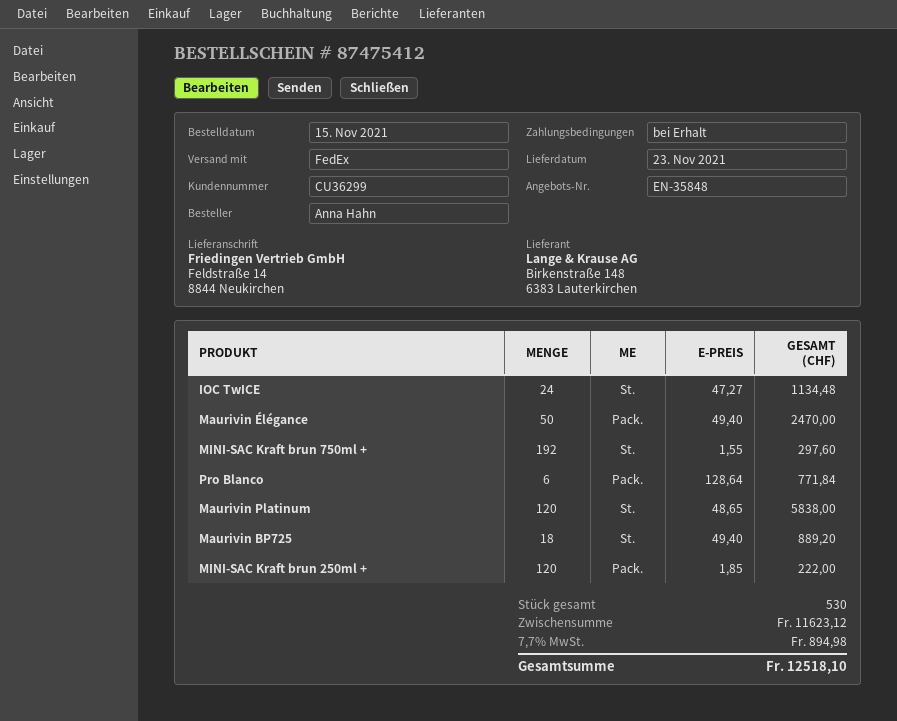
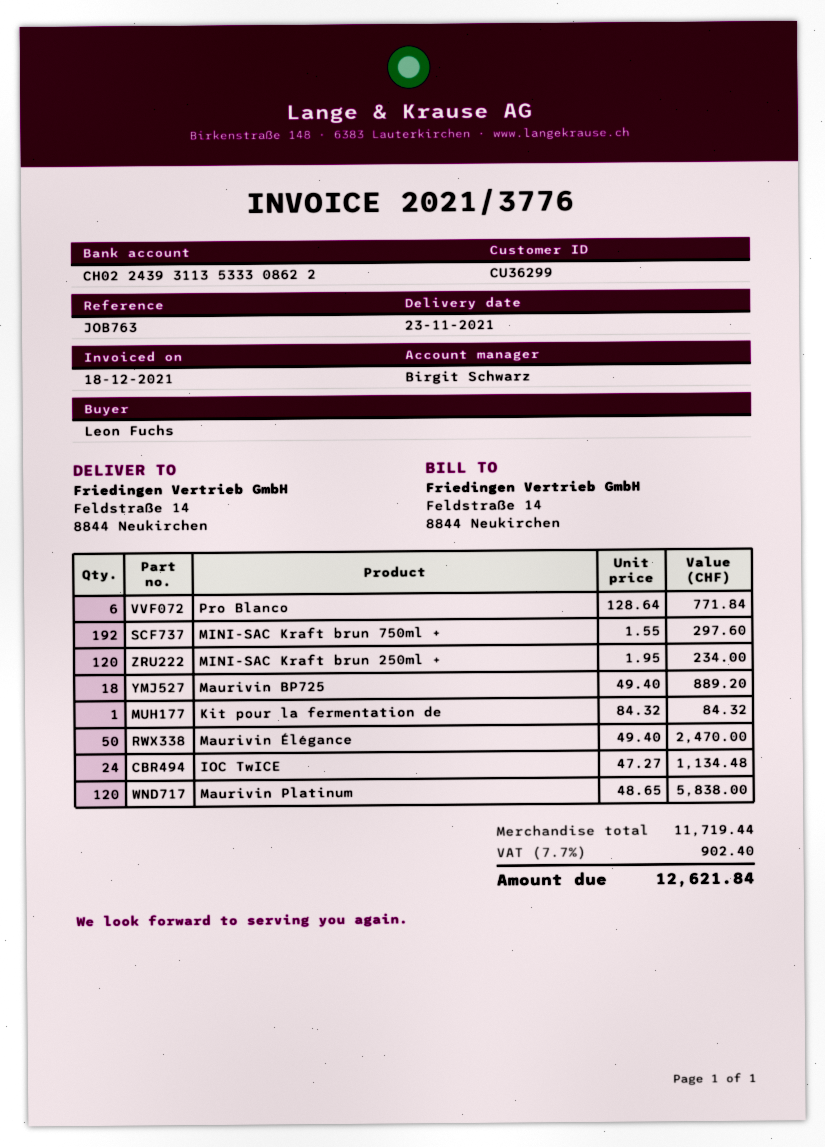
ordered by: Anna Hahn -> Leon Fuchs
MINI-SAC Kraft brun 250ml +: 120 x 1.85 = 222.00 -> 120 x 1.95 = 234.00
Kit pour la fermentation de: none -> 1 x 84.32 = 84.32
subtotal: 11623.12 -> 11719.44
tax: 7.7% = 894.98 -> 7.7% = 902.40
total: 12518.10 -> 12621.84

